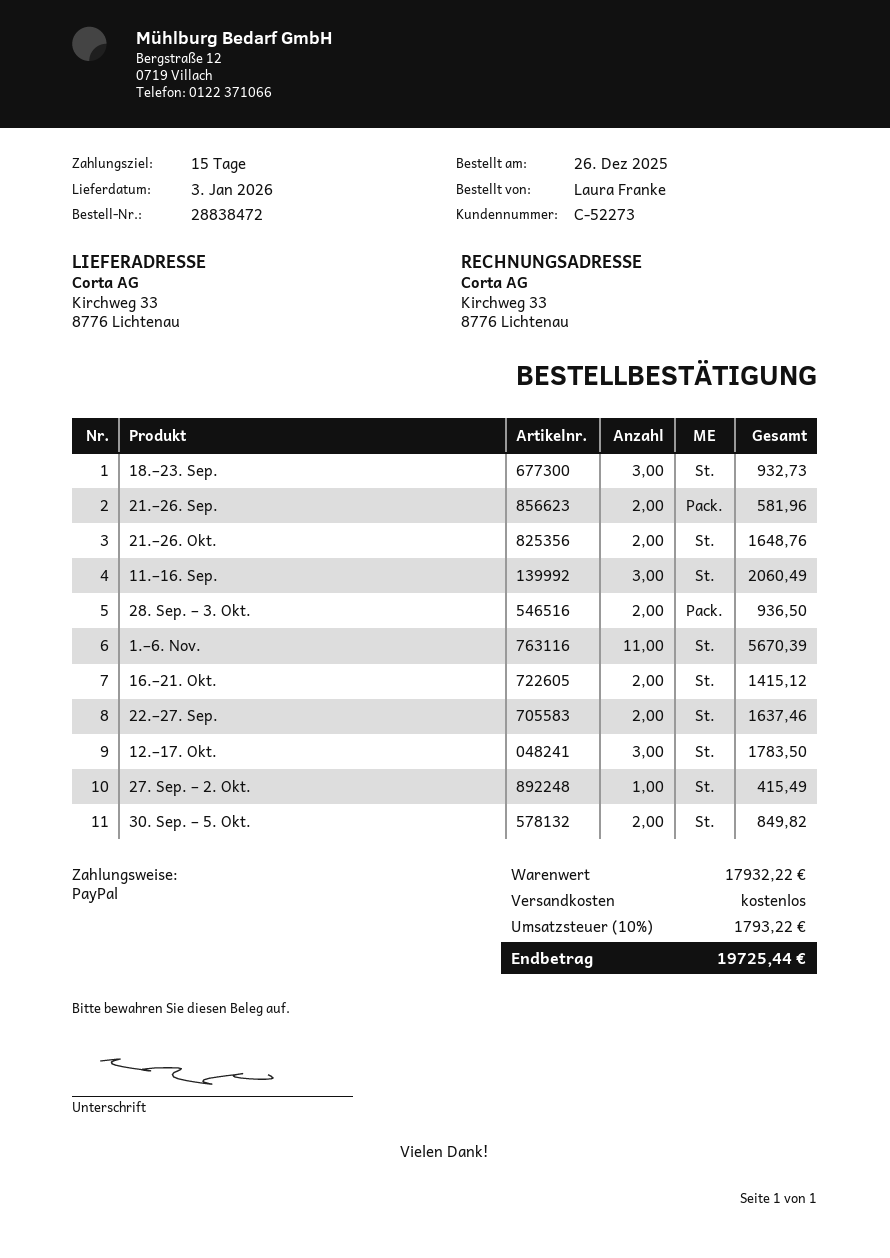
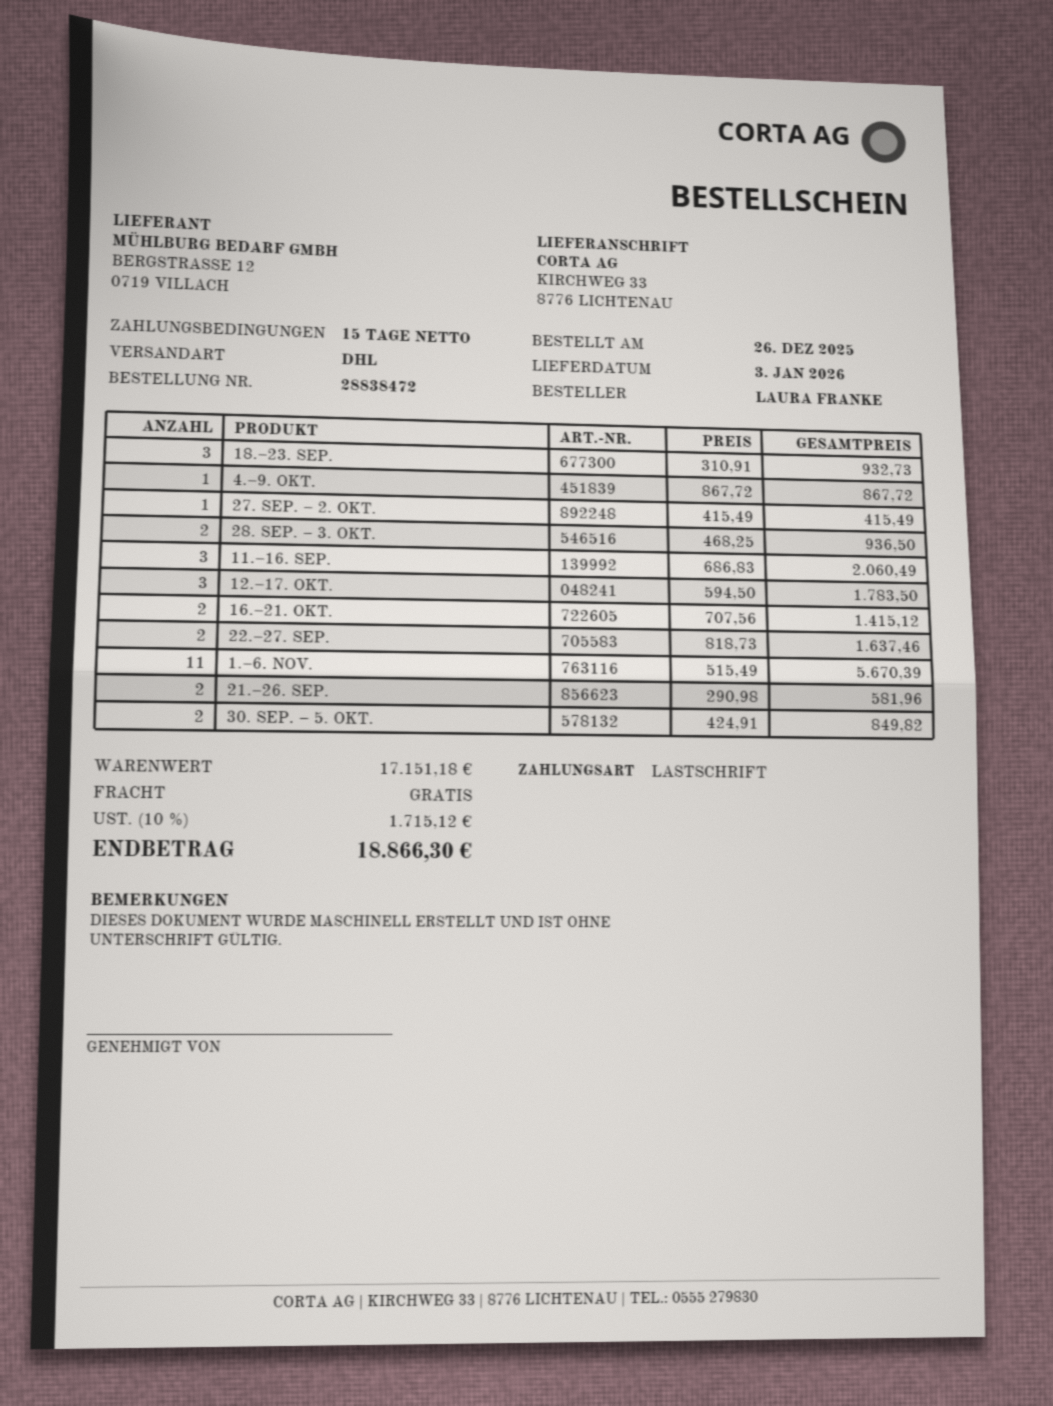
payment method: PayPal -> direct debit
21.–26. Okt.: 2 for 1648.76 -> none
4.–9. OKT.: none -> 1 for 867.72
subtotal: 17932.22 -> 17151.18
tax: 10% = 1793.22 -> 10% = 1715.12
total: 19725.44 -> 18866.30

